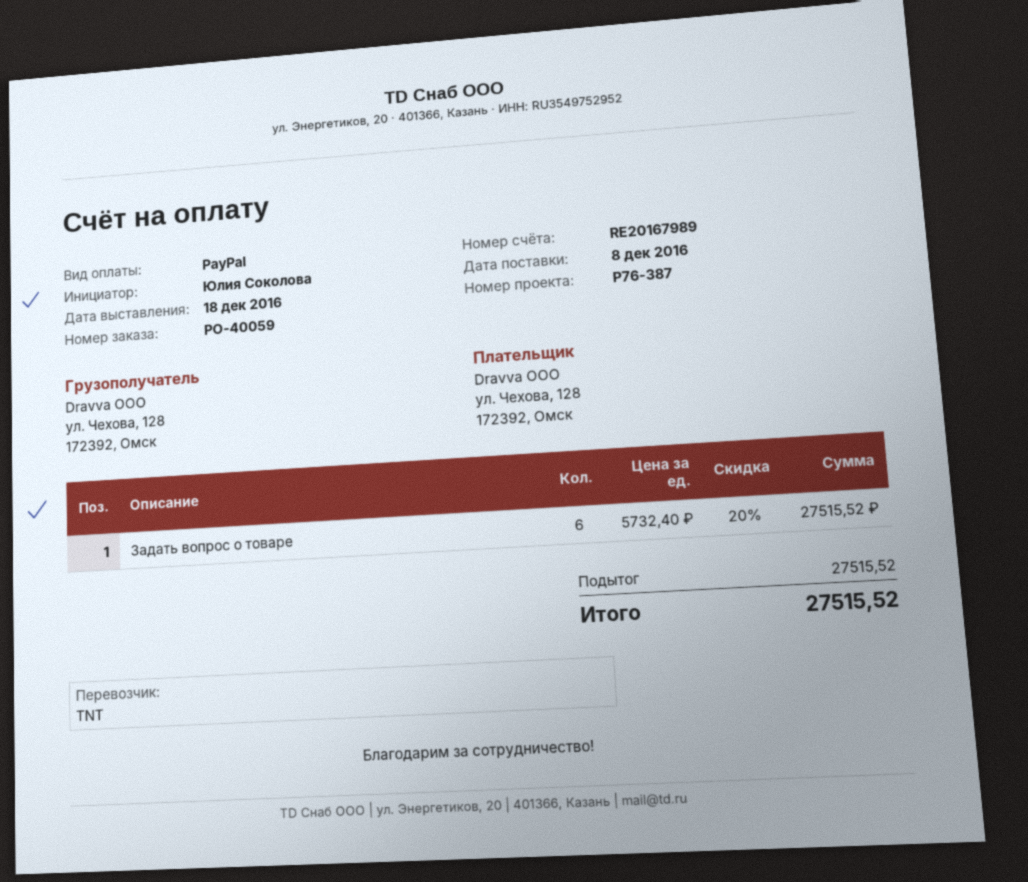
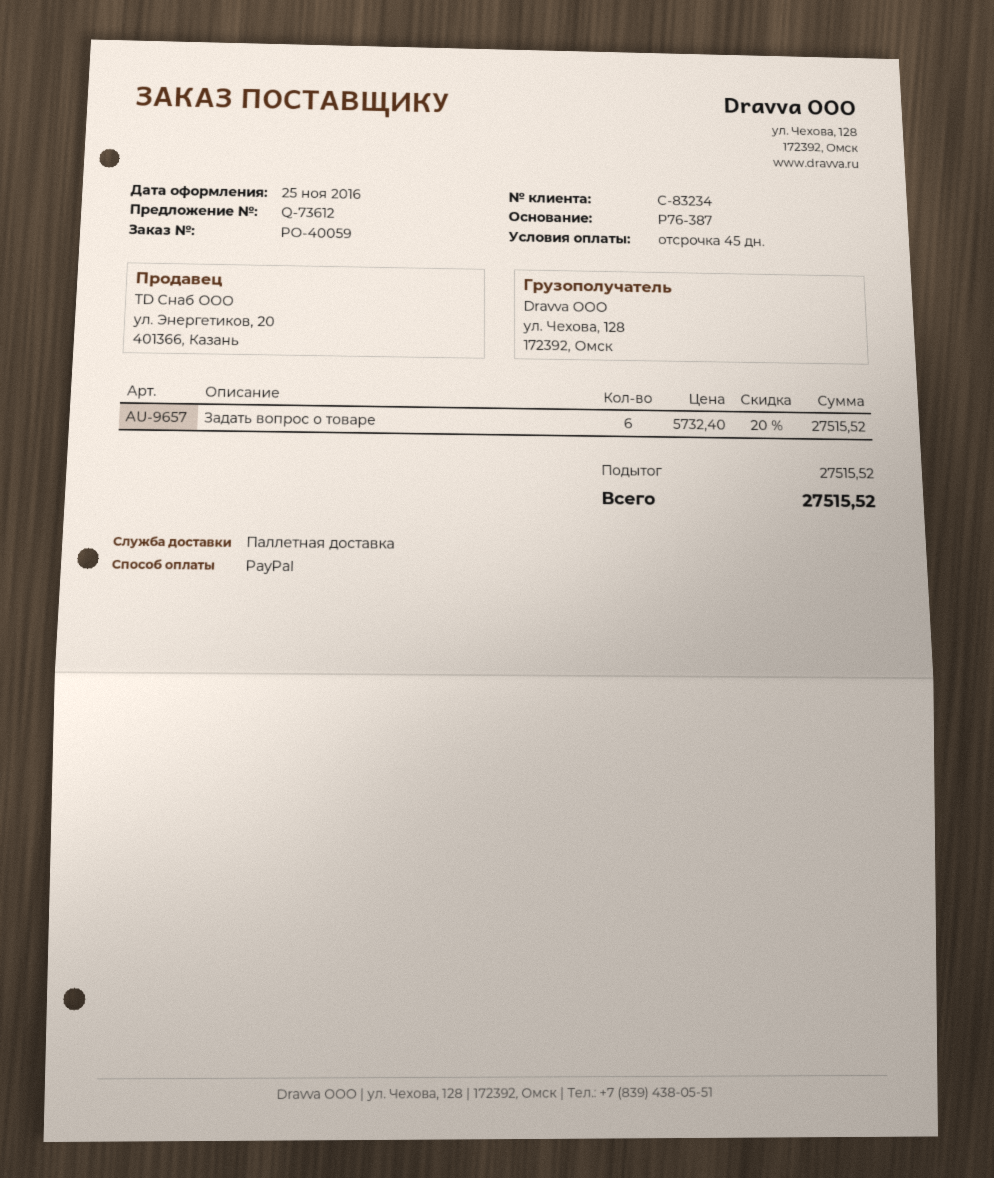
shipping method: TNT -> pallet freight

